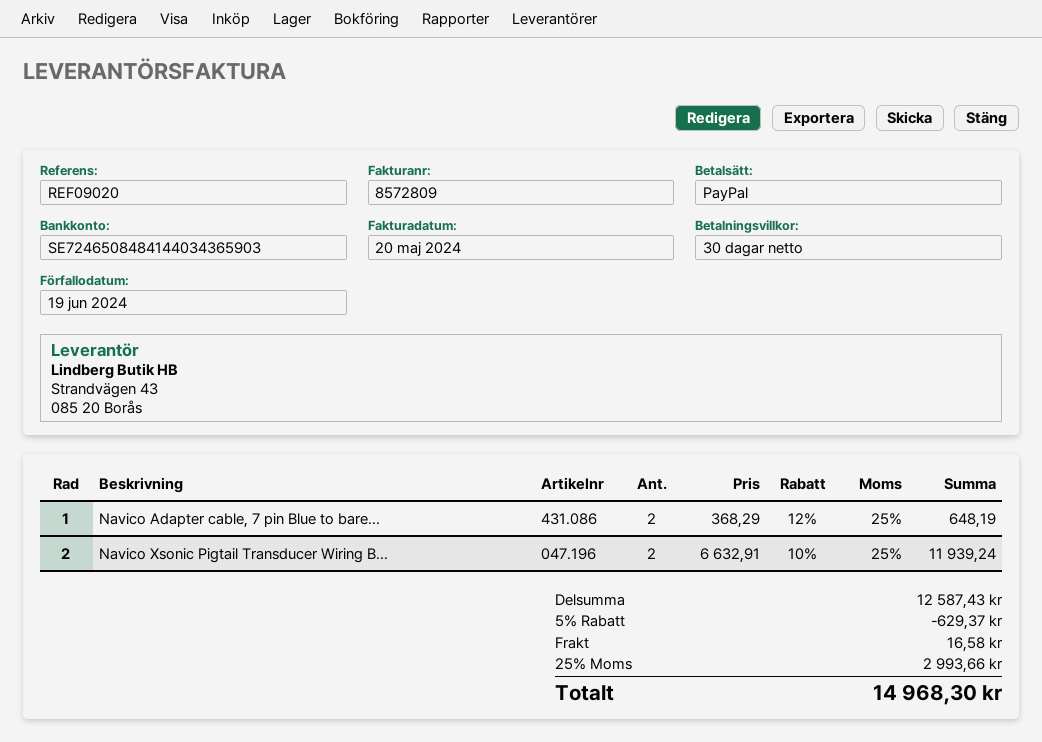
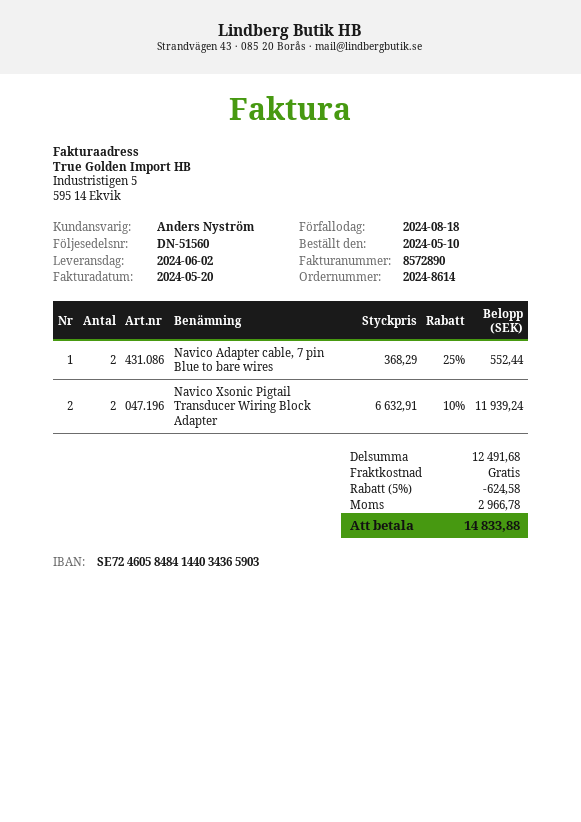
invoice number: 8572809 -> 8572890
due date: 2024-06-19 -> 2024-08-18
bank account: SE7246508484144034365903 -> SE7246058484144034365903
Navico Adapter cable, 7 pin Blue to bare...: 2 x 368.29 - 12% = 648.19 -> 2 x 368.29 - 25% = 552.44
subtotal: 12587.43 -> 12491.68
discount: 5% = 629.37 -> 5% = 624.58
shipping: 16.58 -> 0.00
tax: 2993.66 -> 2966.78
total: 14968.30 -> 14833.88

